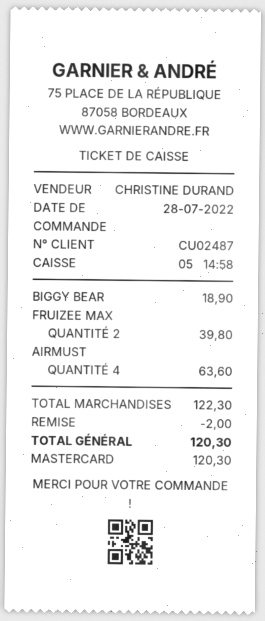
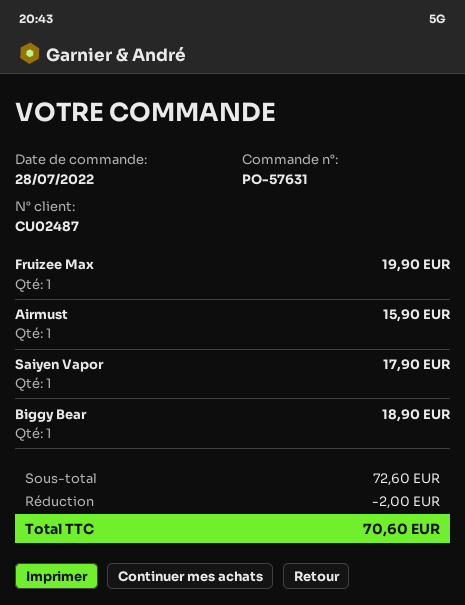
FRUIZEE MAX: 2 for 39.80 -> 1 for 19.90
AIRMUST: 4 for 63.60 -> 1 for 15.90
Saiyen Vapor: none -> 1 for 17.90
subtotal: 122.30 -> 72.60
total: 120.30 -> 70.60

